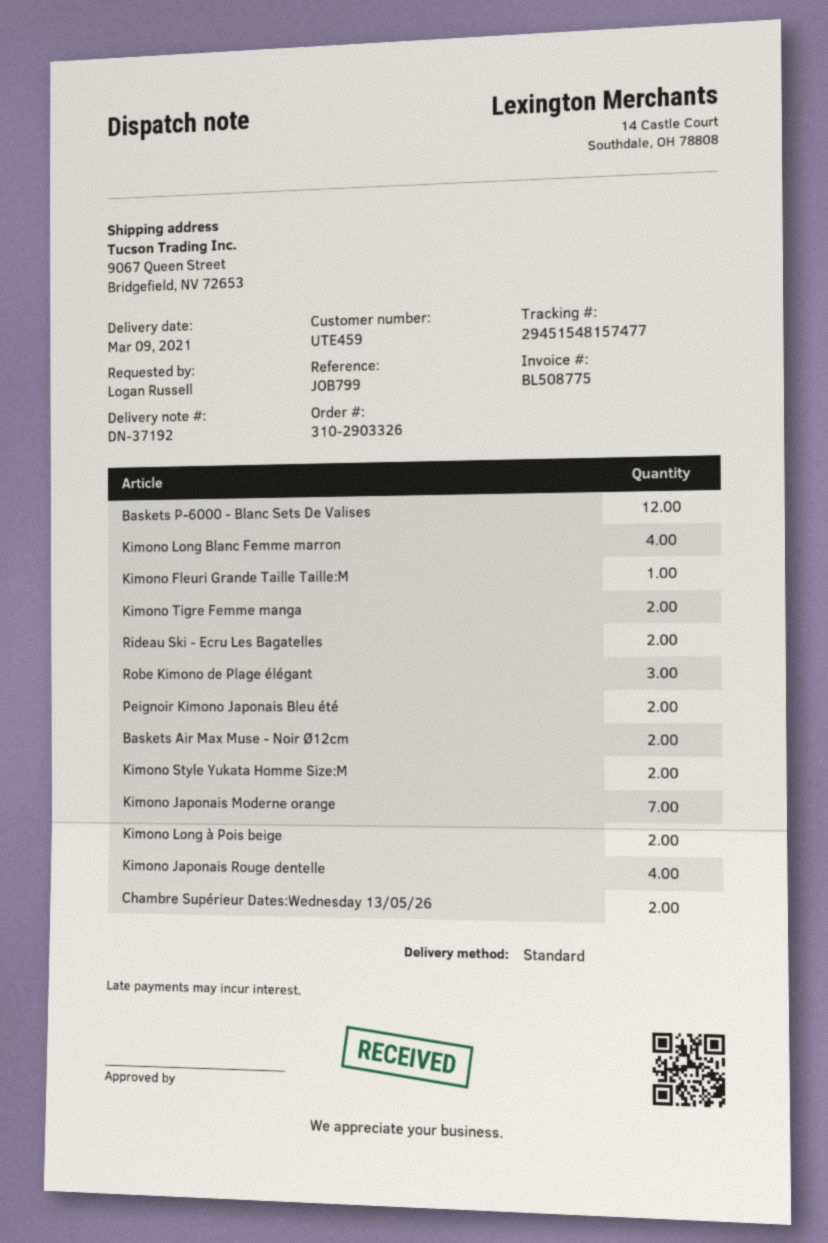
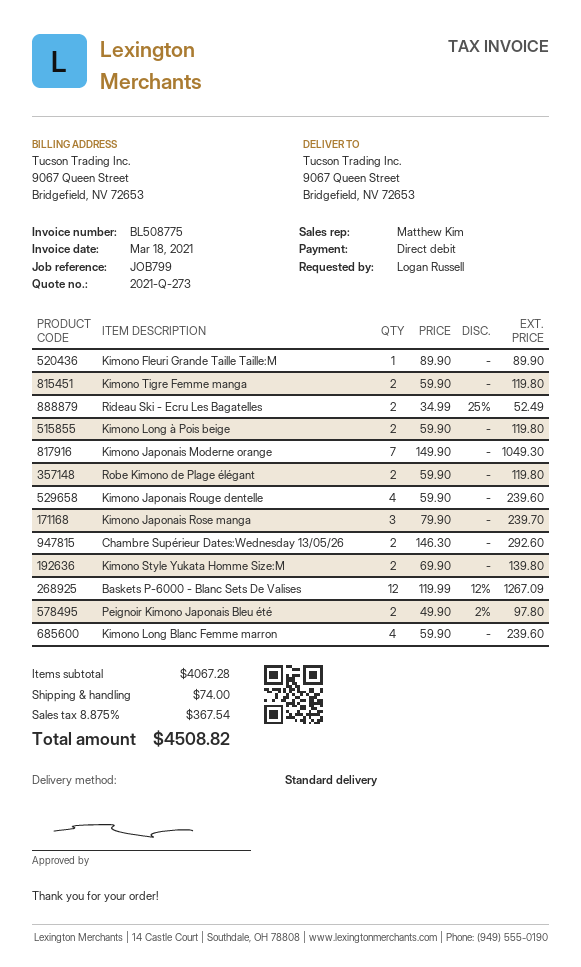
Robe Kimono de Plage élégant: 3 -> 2
Baskets Air Max Muse - Noir Ø12cm: 2 -> none
Kimono Japonais Rose manga: none -> 3

